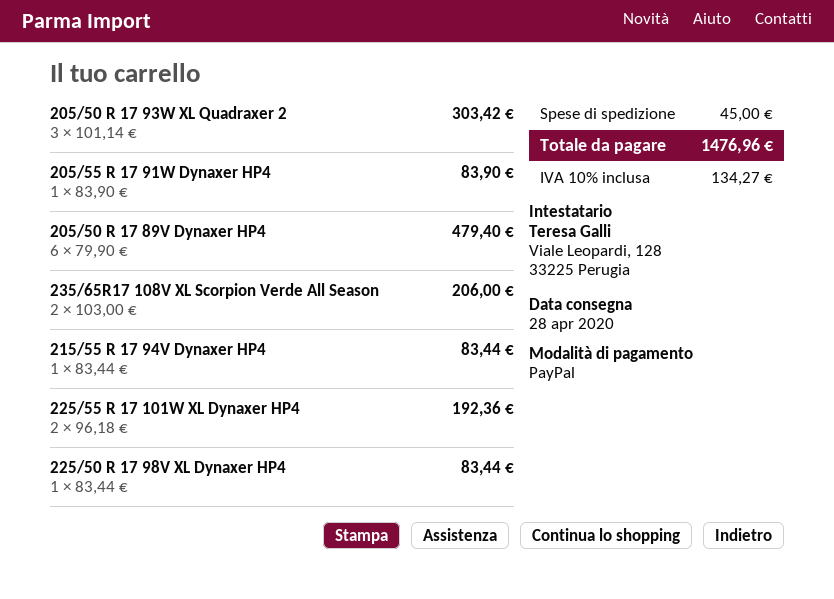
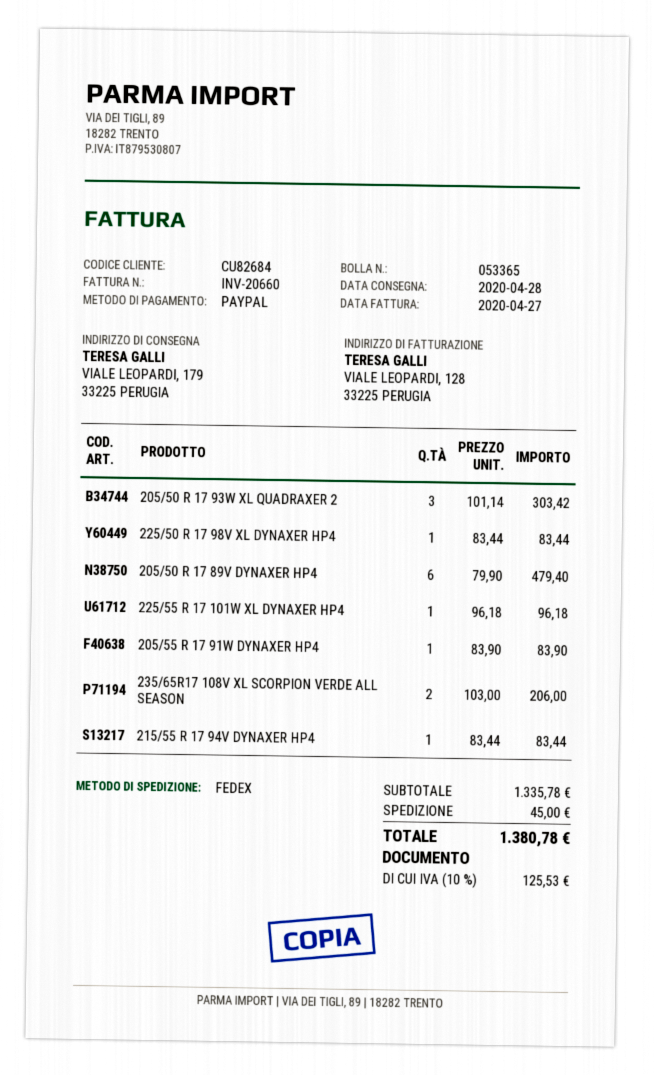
225/55 R 17 101W XL Dynaxer HP4: 2 x 96.18 = 192.36 -> 1 x 96.18 = 96.18
tax: 10% = 134.27 -> 10% = 125.53
total: 1476.96 -> 1380.78

